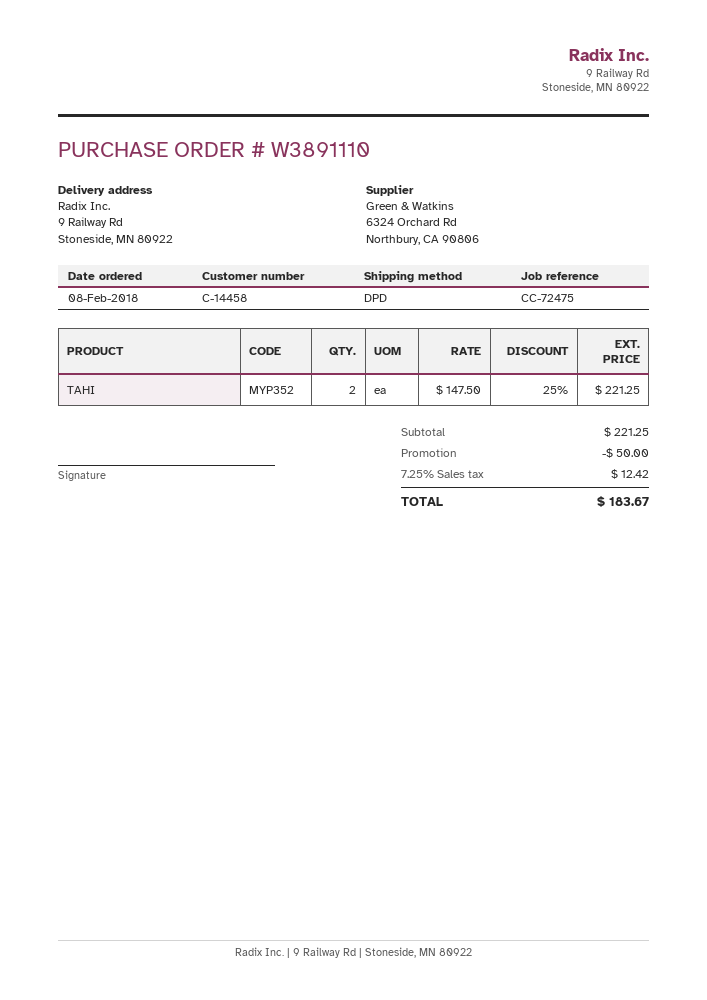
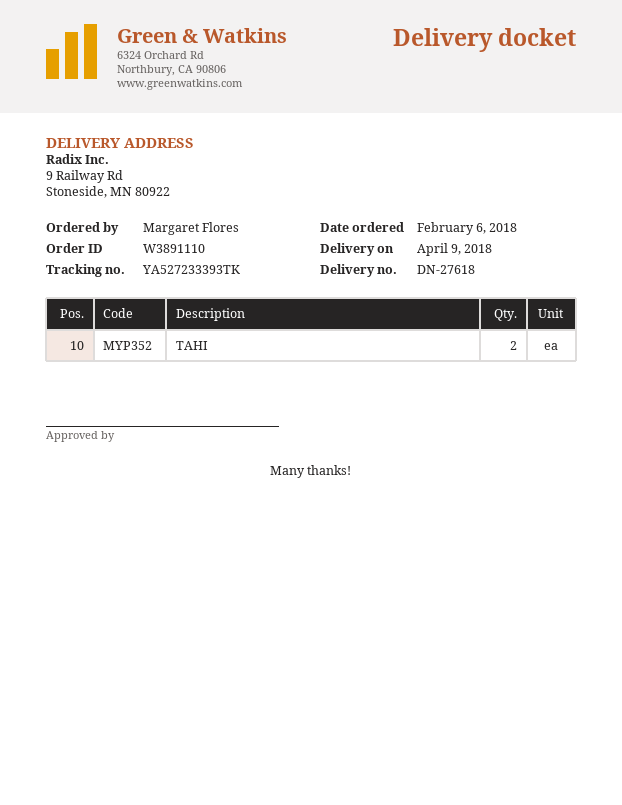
order date: 2018-02-08 -> 2018-02-06

